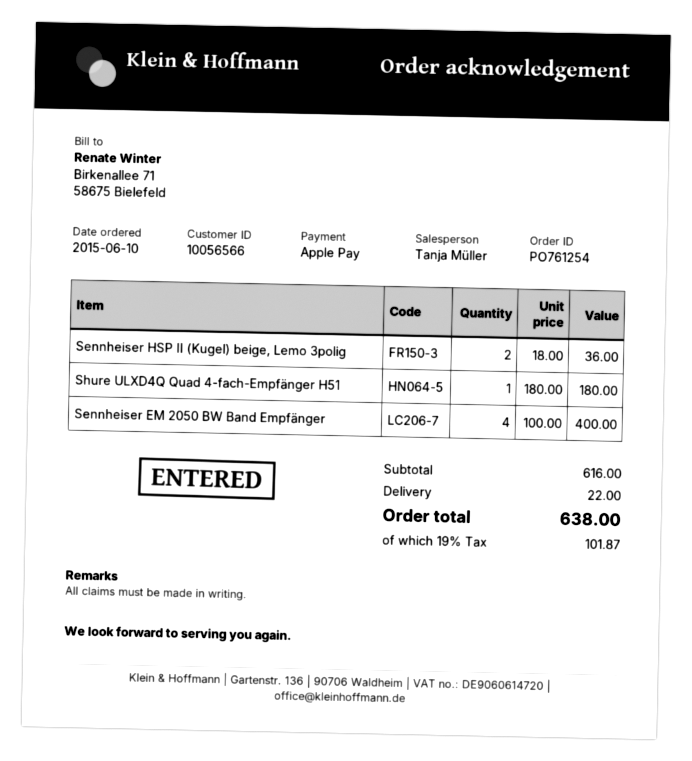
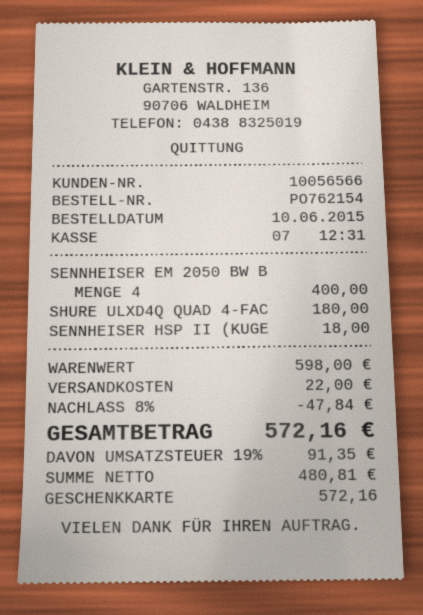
order number: PO761254 -> PO762154
payment method: Apple Pay -> gift card
Sennheiser HSP II (Kugel) beige, Lemo 3polig: 2 for 36.00 -> 1 for 18.00
subtotal: 616.00 -> 598.00
discount: none -> 8% = 47.84
tax: 19% = 101.87 -> 19% = 91.35
total: 638.00 -> 572.16

